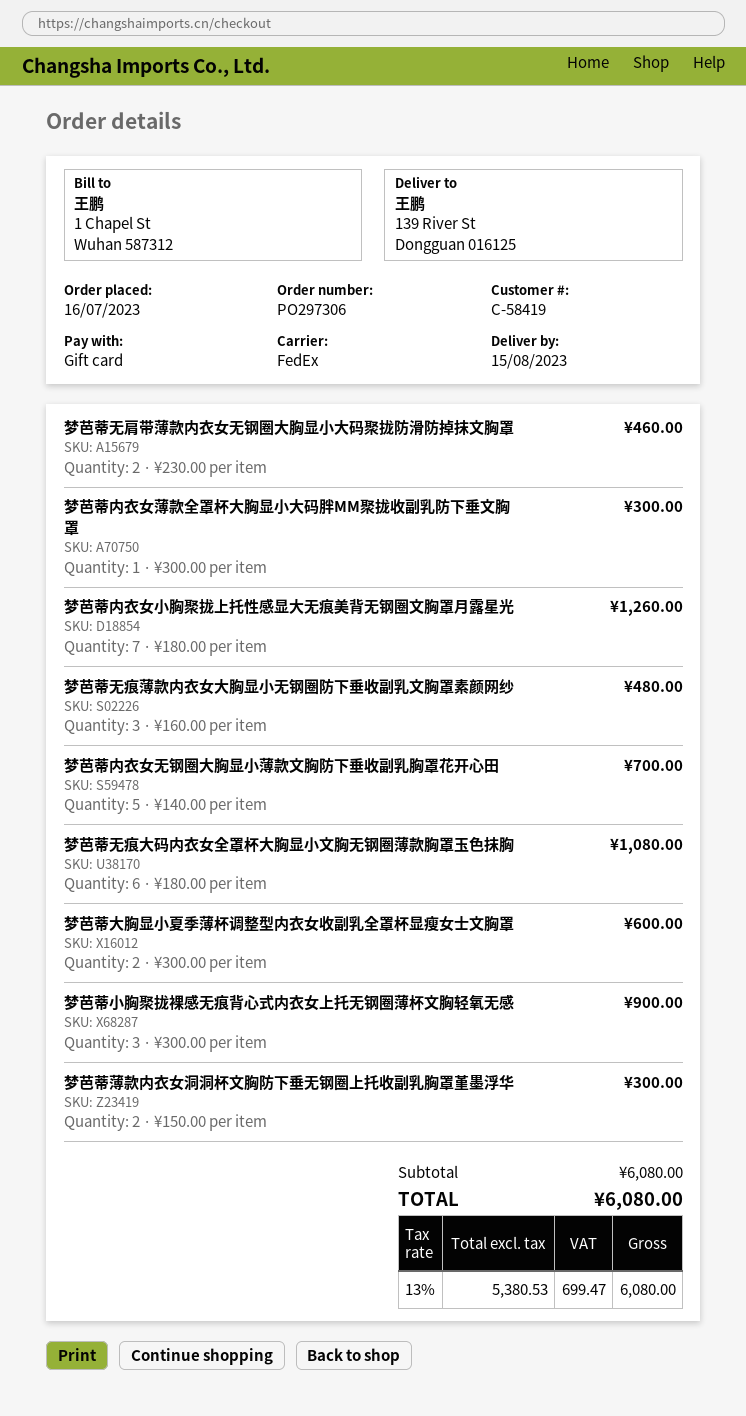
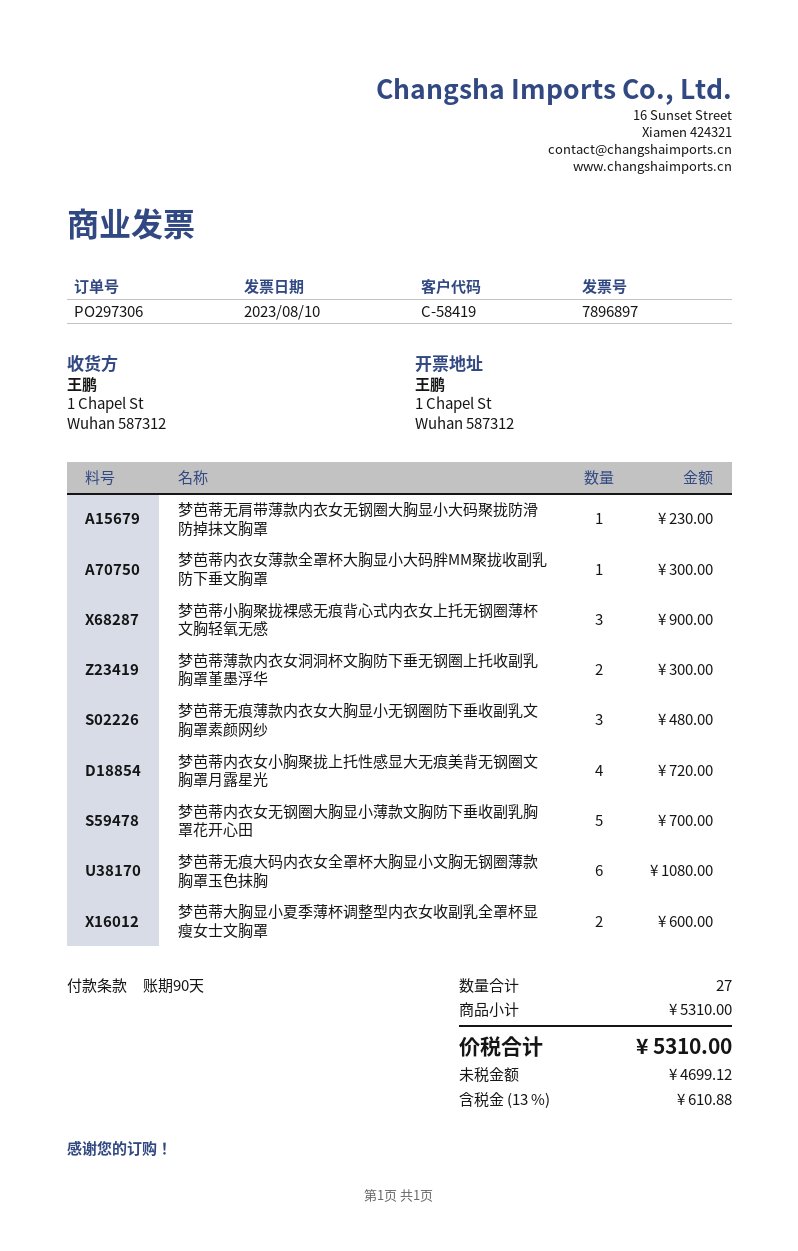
ship to: 139 River St, Dongguan 016125 -> 1 Chapel St, Wuhan 587312
梦芭蒂无肩带薄款内衣女无钢圈大胸显小大码聚拢防滑防掉抹文胸罩: 2 for 460.00 -> 1 for 230.00
梦芭蒂内衣女小胸聚拢上托性感显大无痕美背无钢圈文胸罩月露星光: 7 for 1260.00 -> 4 for 720.00
subtotal: 6080.00 -> 5310.00
net: 5380.53 -> 4699.12
tax: 13% = 699.47 -> 13% = 610.88
total: 6080.00 -> 5310.00

